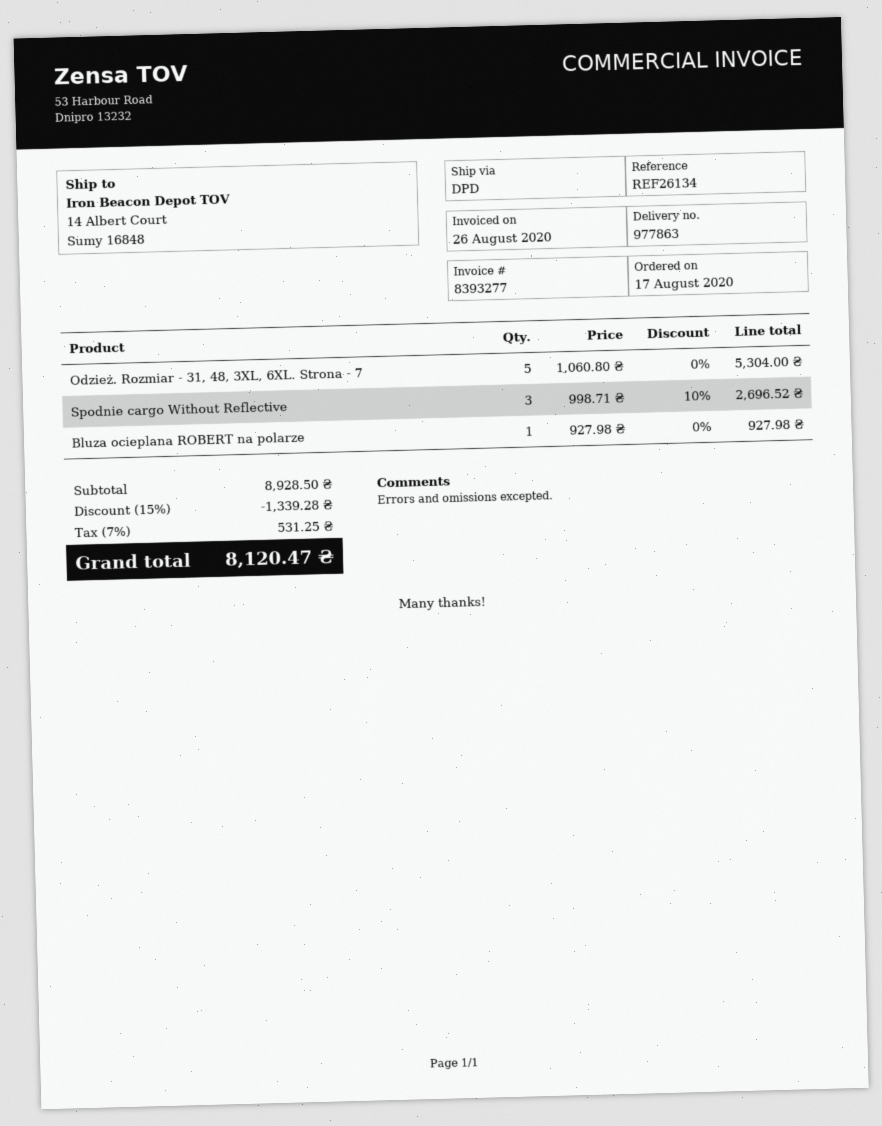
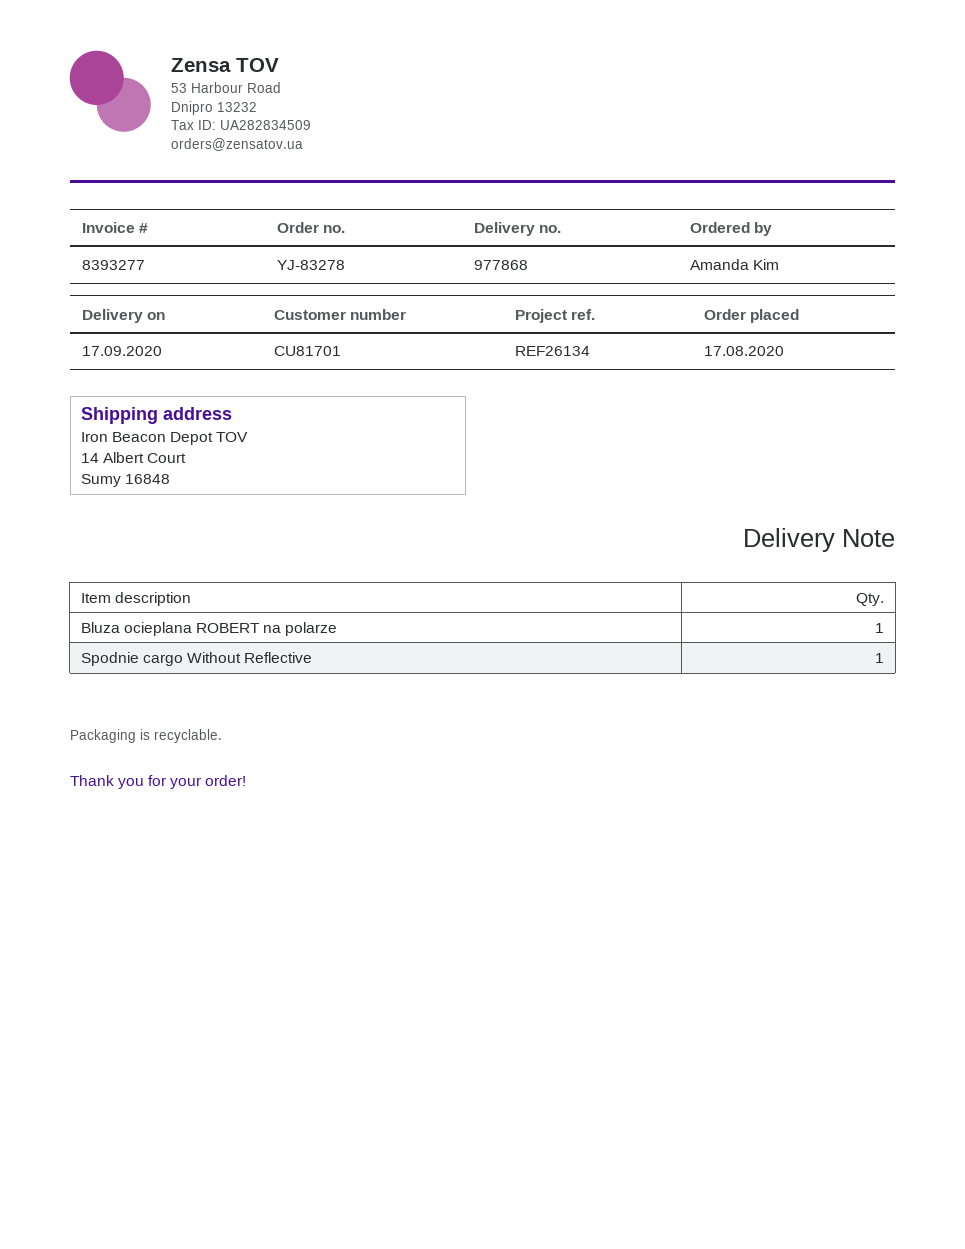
delivery note number: 977863 -> 977868
Odzież. Rozmiar - 31, 48, 3XL, 6XL. Strona - 7: 5 -> none
Spodnie cargo Without Reflective: 3 -> 1

